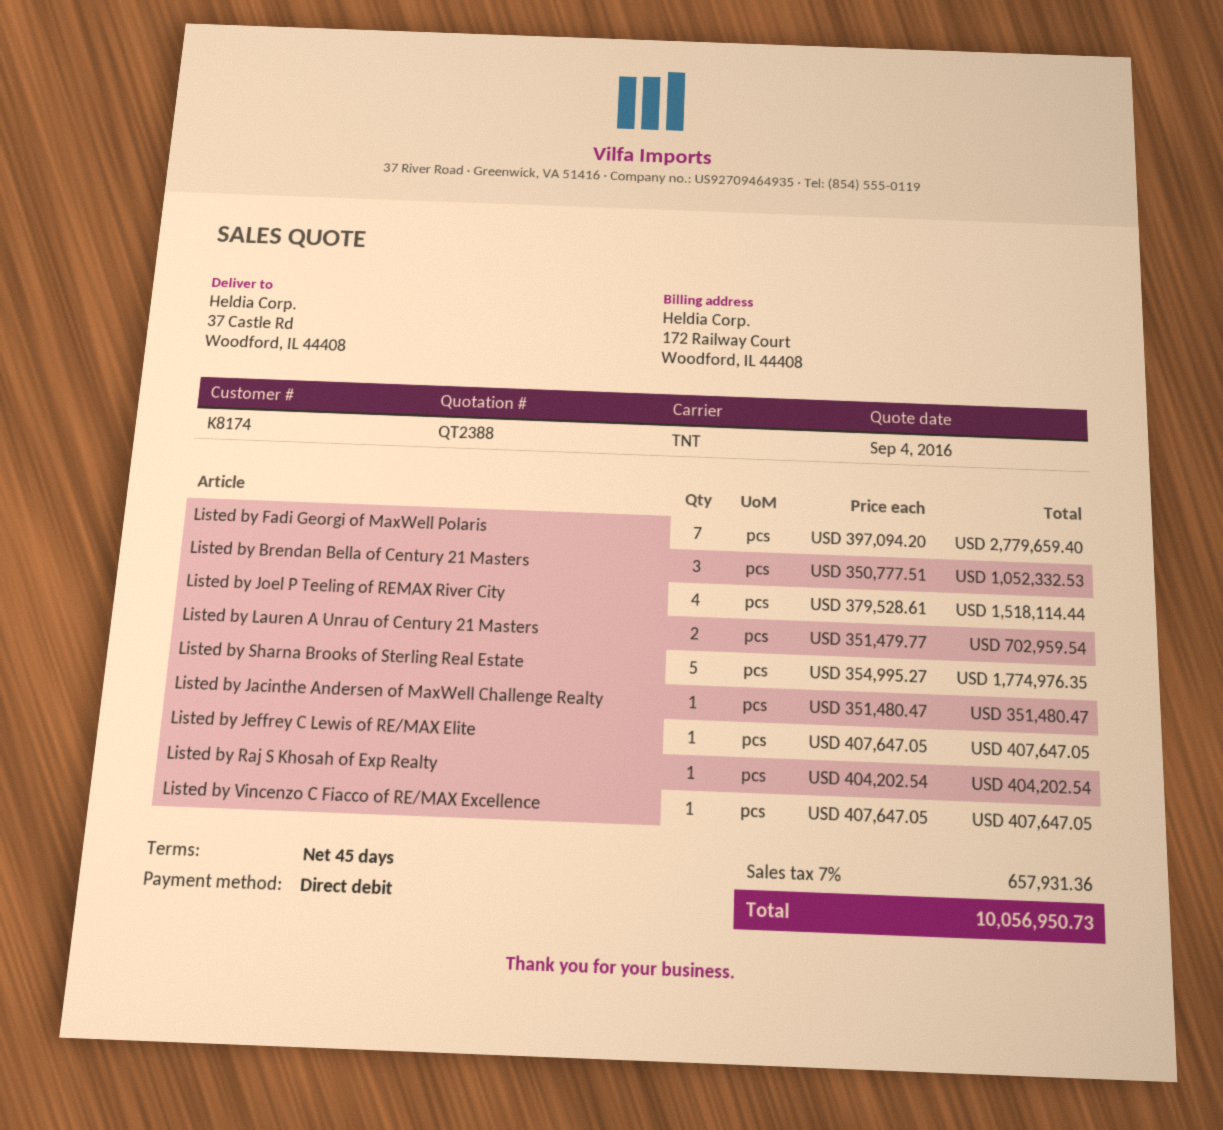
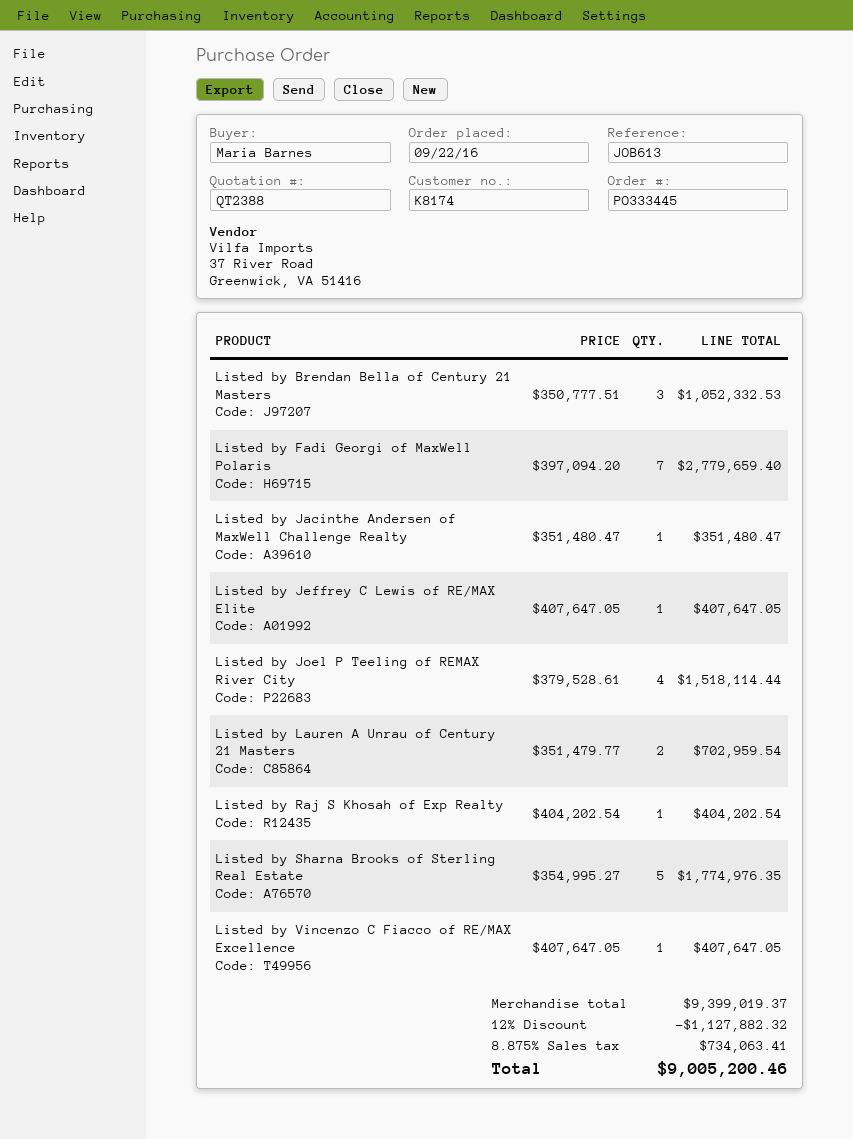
discount: none -> 12% = 1127882.32
tax: 7% = 657931.36 -> 8.875% = 734063.41
total: 10056950.73 -> 9005200.46

